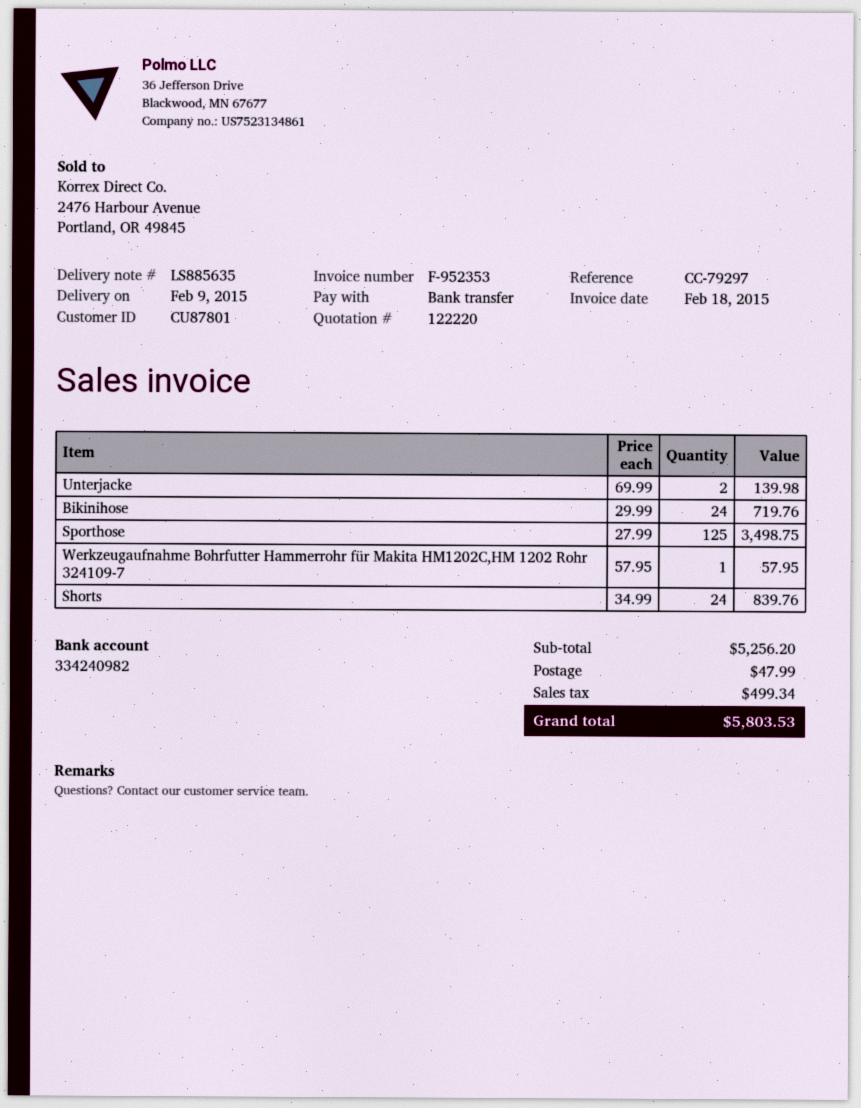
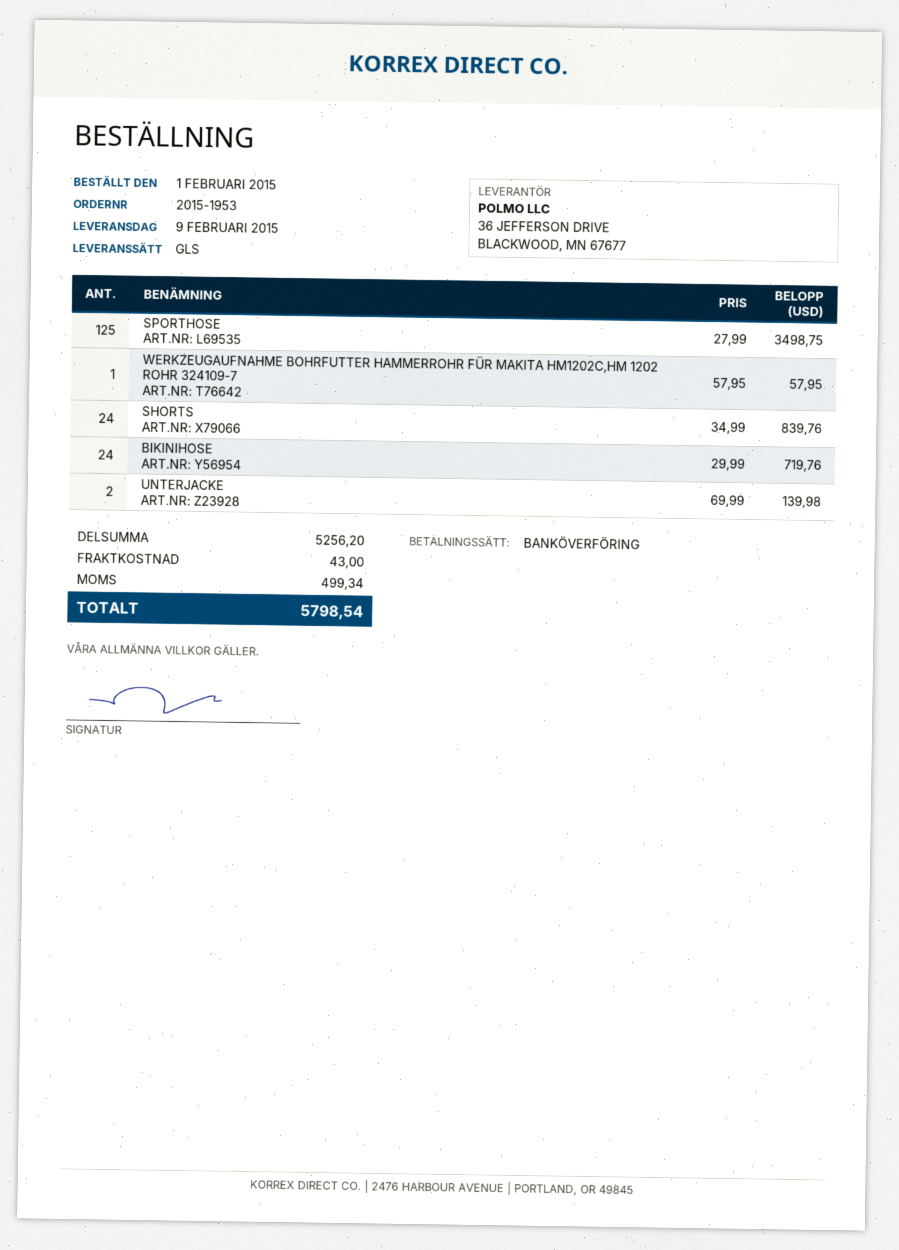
shipping: 47.99 -> 43.00
total: 5803.53 -> 5798.54

